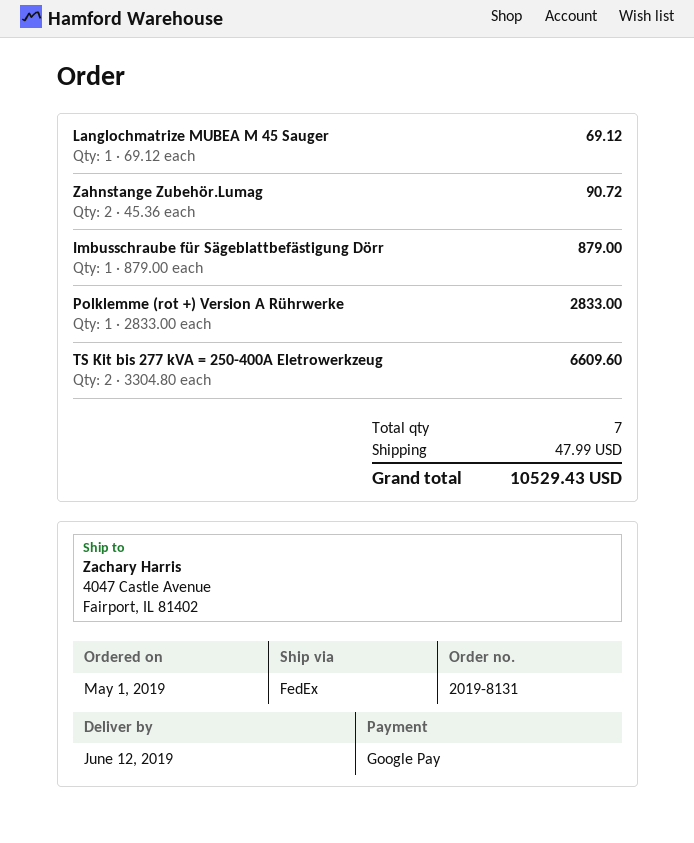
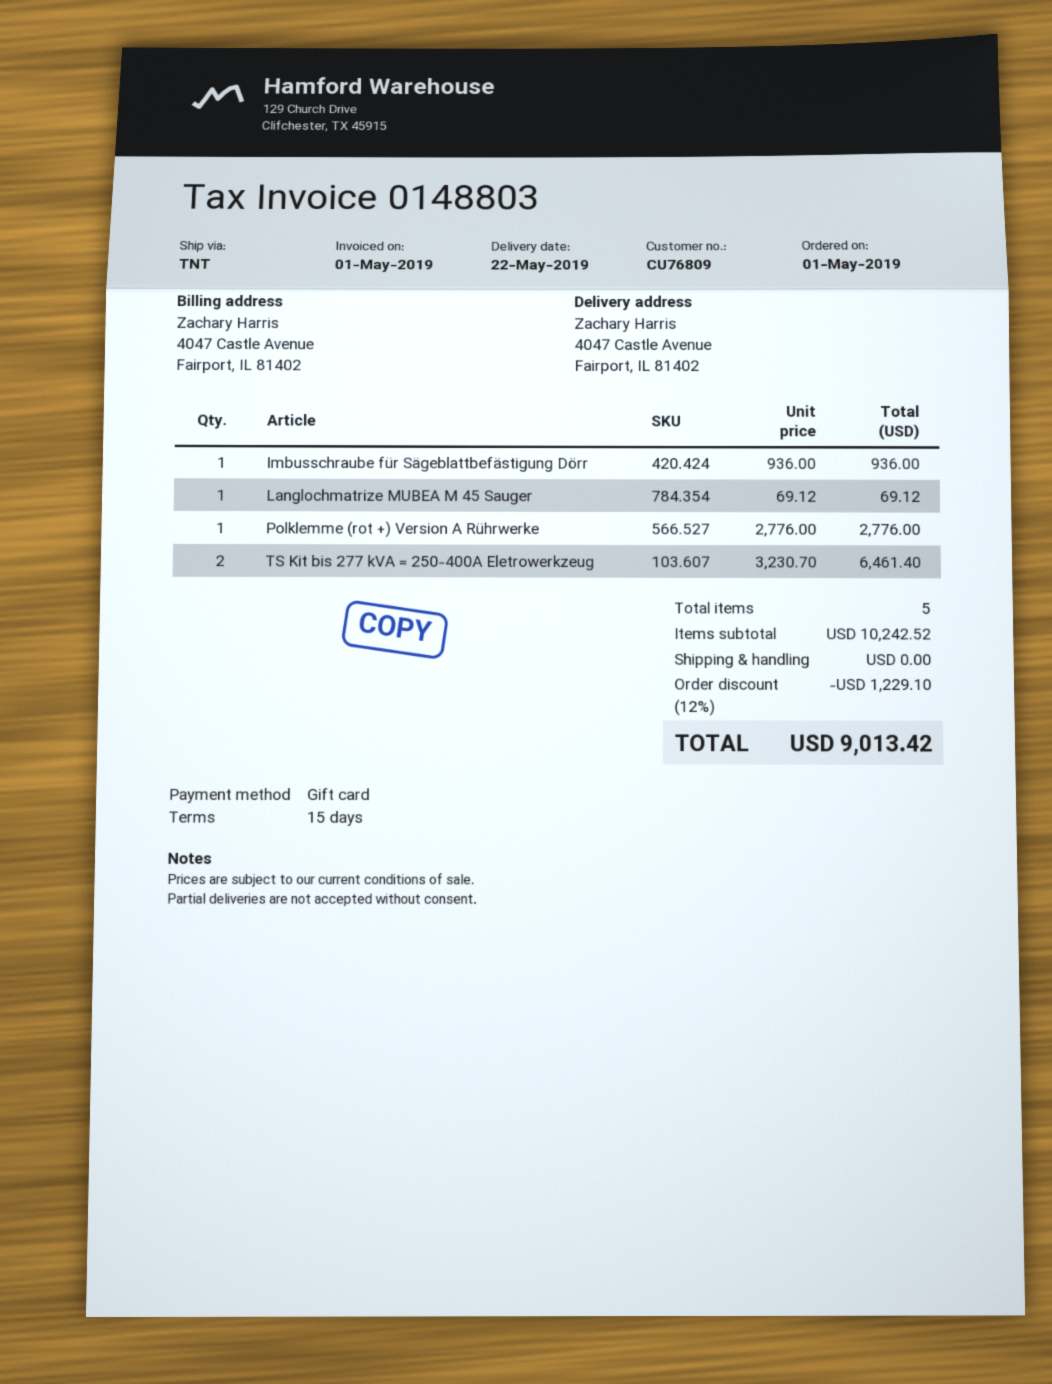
delivery date: 2019-06-12 -> 2019-05-22
payment method: Google Pay -> gift card
shipping method: FedEx -> TNT
Zahnstange Zubehör.Lumag: 2 x 45.36 = 90.72 -> none
Imbusschraube für Sägeblattbefästigung Dörr: 1 x 879.00 = 879.00 -> 1 x 936.00 = 936.00
Polklemme (rot +) Version A Rührwerke: 1 x 2833.00 = 2833.00 -> 1 x 2776.00 = 2776.00
TS Kit bis 277 kVA = 250-400A Eletrowerkzeug: 2 x 3304.80 = 6609.60 -> 2 x 3230.70 = 6461.40
total quantity: 7 -> 5
discount: none -> 12% = 1229.10
shipping: 47.99 -> 0.00
total: 10529.43 -> 9013.42

